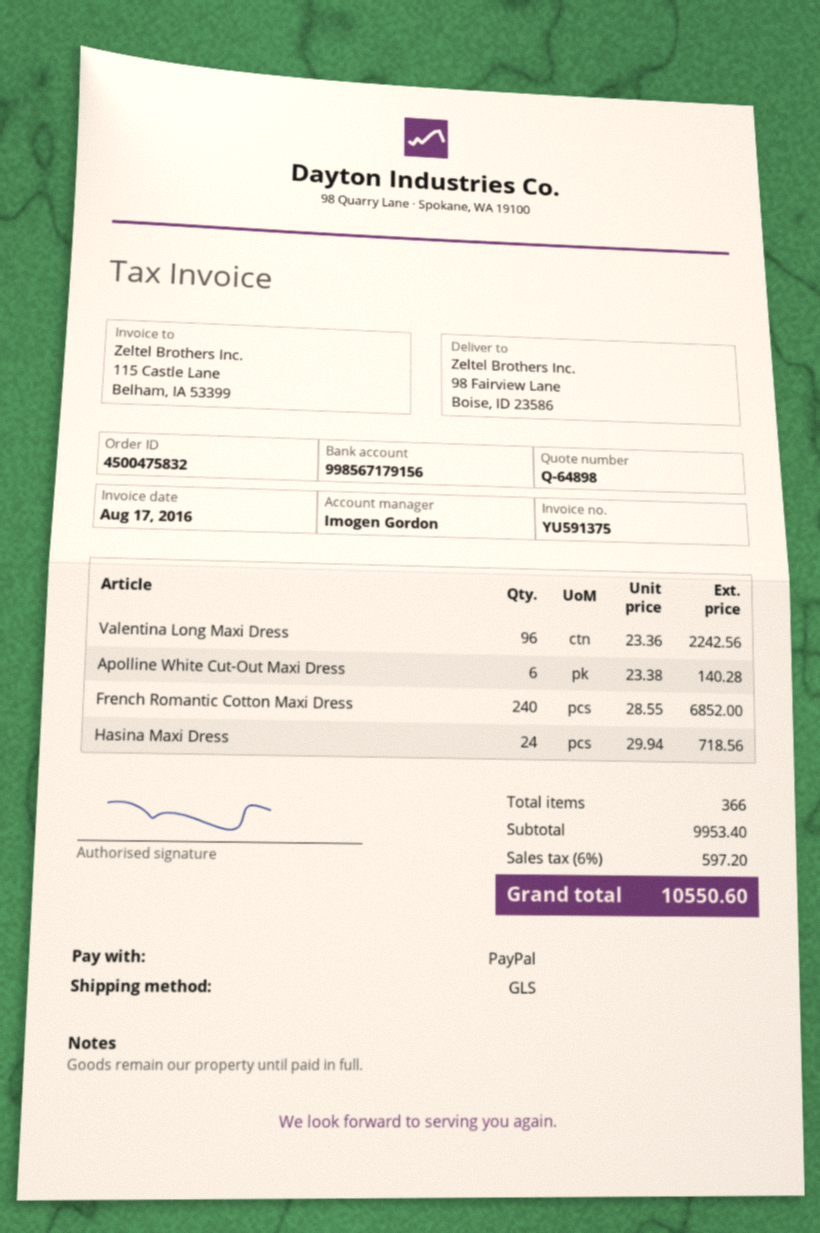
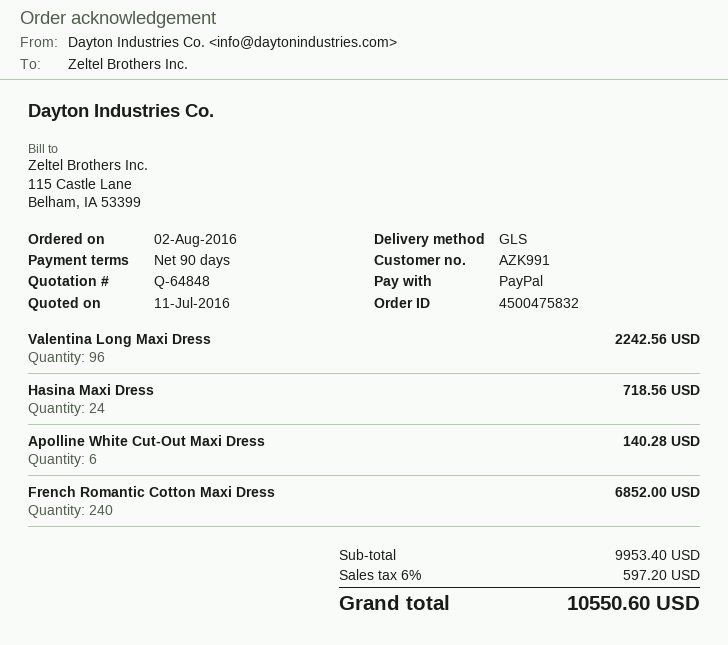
quote number: Q-64898 -> Q-64848

